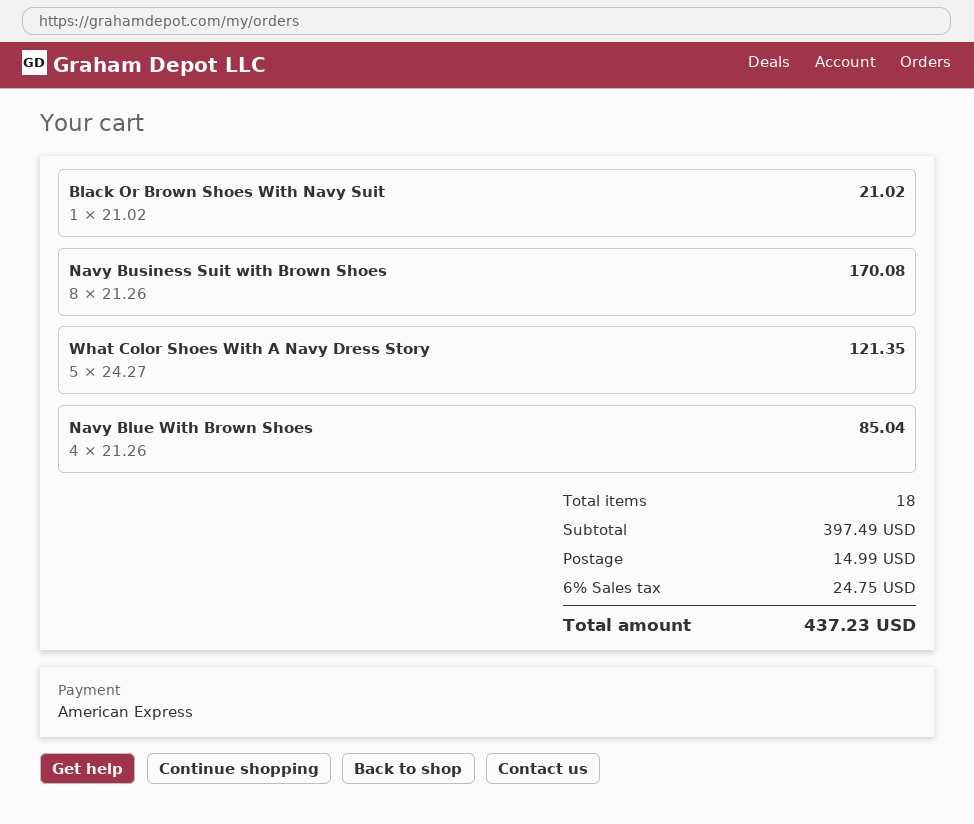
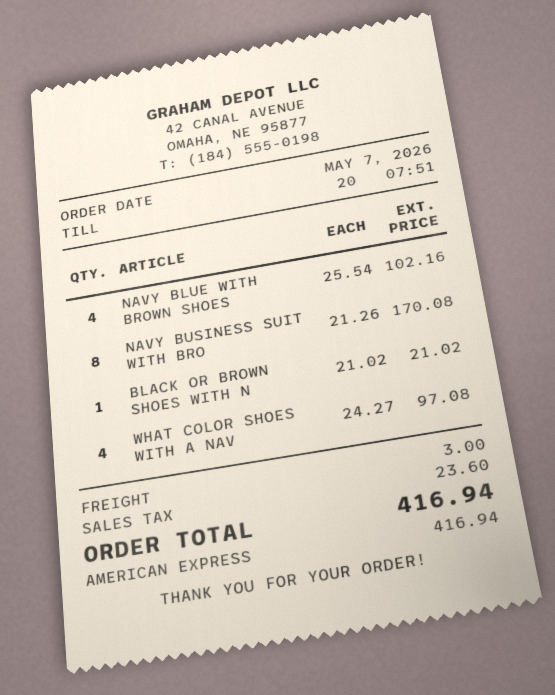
What Color Shoes With A Navy Dress Story: 5 x 24.27 = 121.35 -> 4 x 24.27 = 97.08
Navy Blue With Brown Shoes: 4 x 21.26 = 85.04 -> 4 x 25.54 = 102.16
shipping: 14.99 -> 3.00
tax: 24.75 -> 23.60
total: 437.23 -> 416.94

